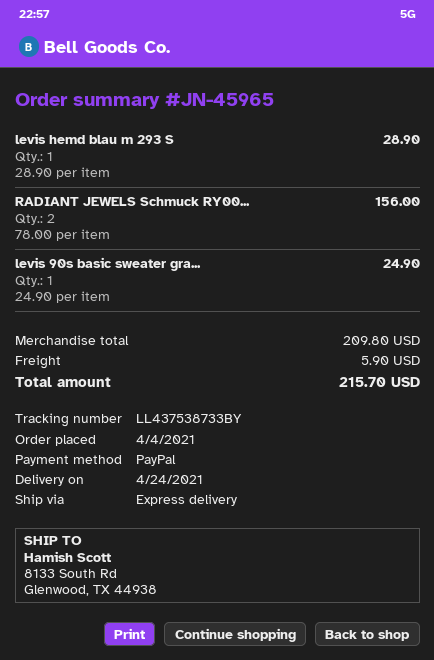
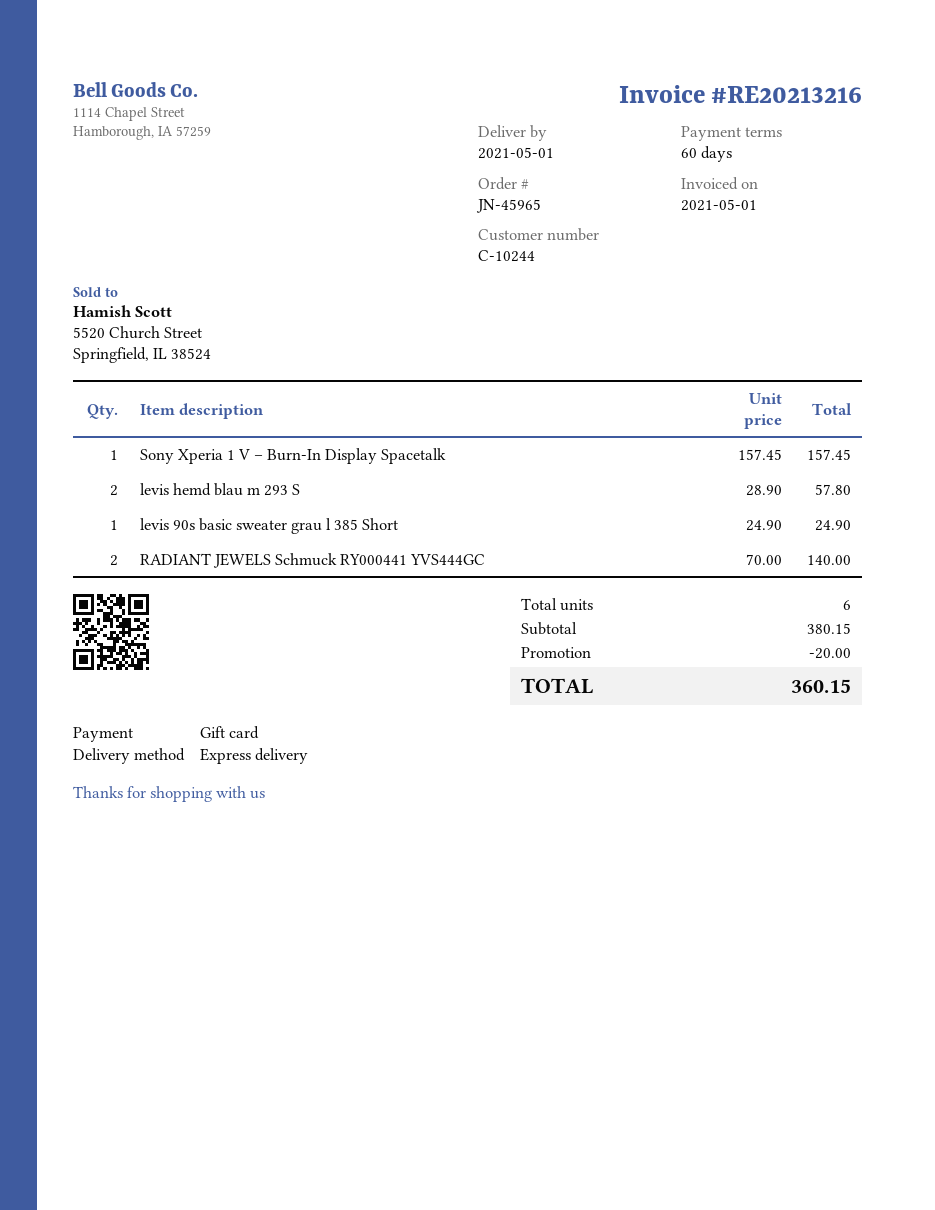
delivery date: 2021-04-24 -> 2021-05-01
payment method: PayPal -> gift card
levis hemd blau m 293 S: 1 x 28.90 = 28.90 -> 2 x 28.90 = 57.80
RADIANT JEWELS Schmuck RY00...: 2 x 78.00 = 156.00 -> 2 x 70.00 = 140.00
Sony Xperia 1 V – Burn-In Display Spacetalk: none -> 1 x 157.45 = 157.45
subtotal: 209.80 -> 380.15
discount: none -> 20.00
shipping: 5.90 -> none
total: 215.70 -> 360.15

